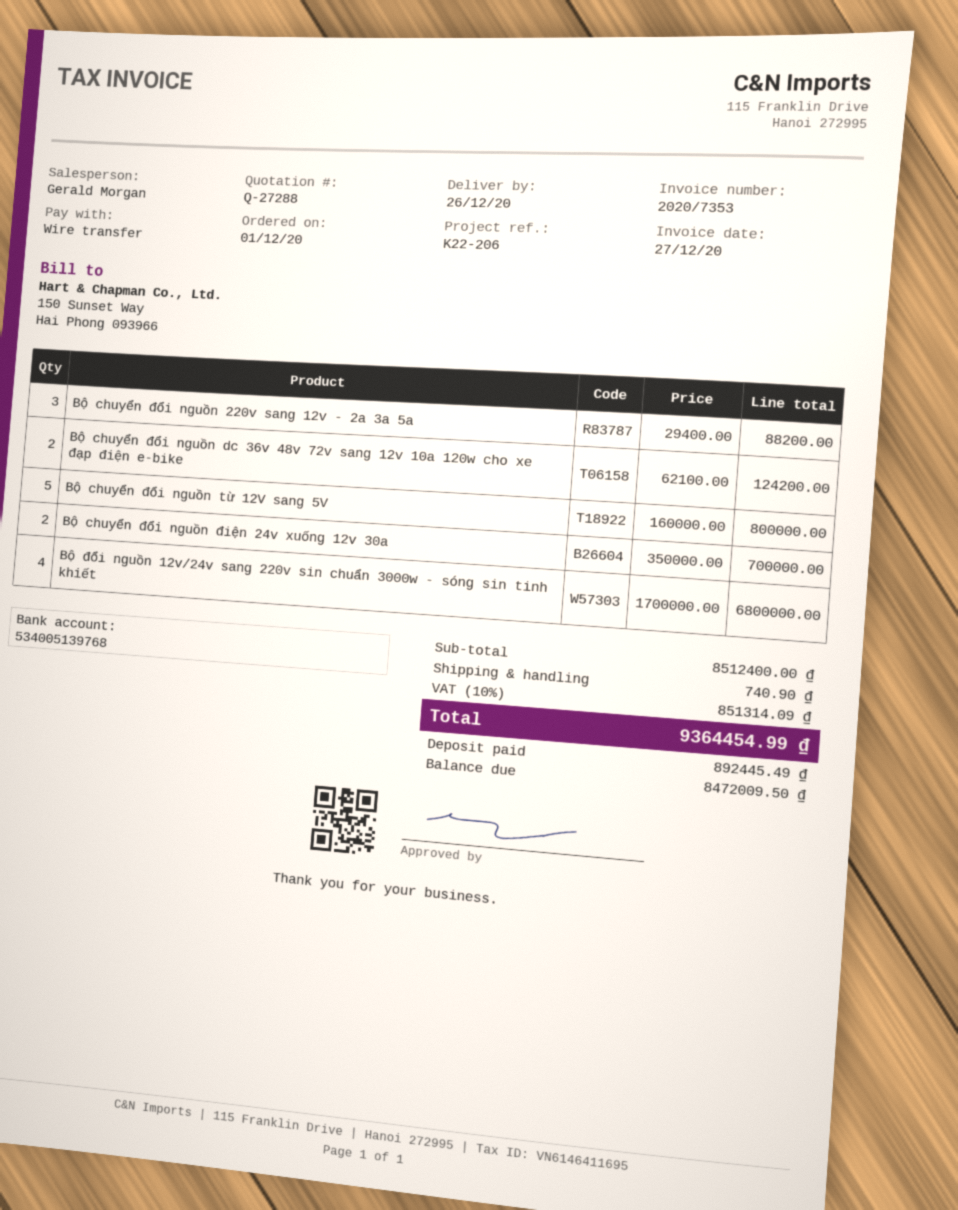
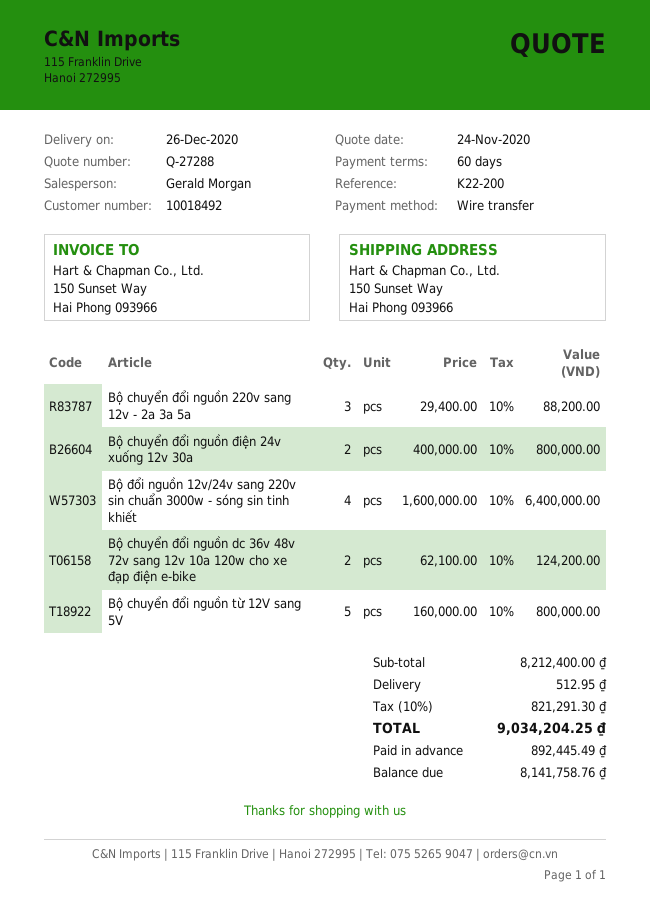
reference: K22-206 -> K22-200
Bộ chuyển đổi nguồn điện 24v xuống 12v 30a: 2 x 350000.00 = 700000.00 -> 2 x 400000.00 = 800000.00
Bộ đổi nguồn 12v/24v sang 220v sin chuẩn 3000w - sóng sin tinh khiết: 4 x 1700000.00 = 6800000.00 -> 4 x 1600000.00 = 6400000.00
subtotal: 8512400.00 -> 8212400.00
shipping: 740.90 -> 512.95
tax: 10% = 851314.09 -> 10% = 821291.30
total: 9364454.99 -> 9034204.25
balance: 8472009.50 -> 8141758.76

